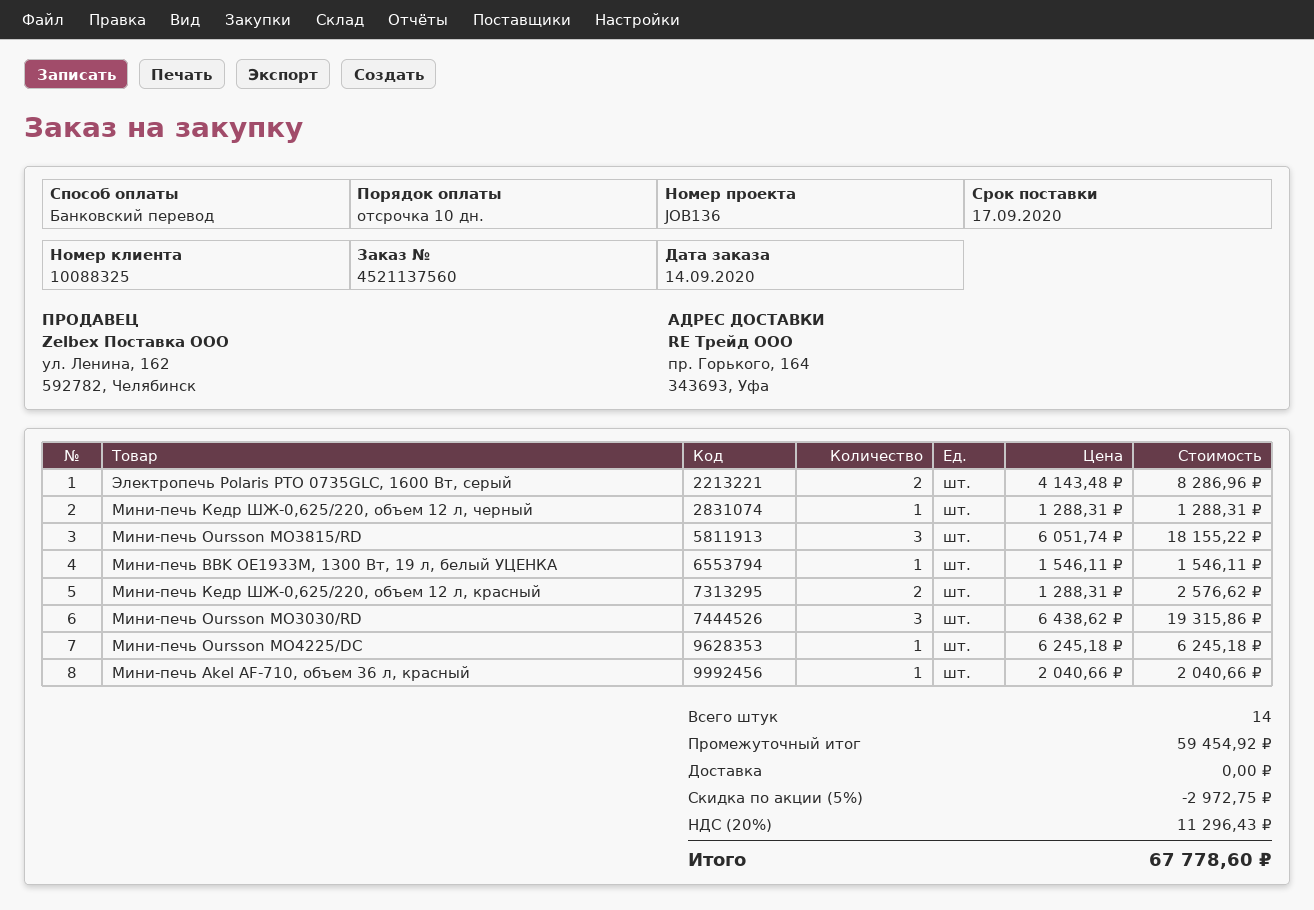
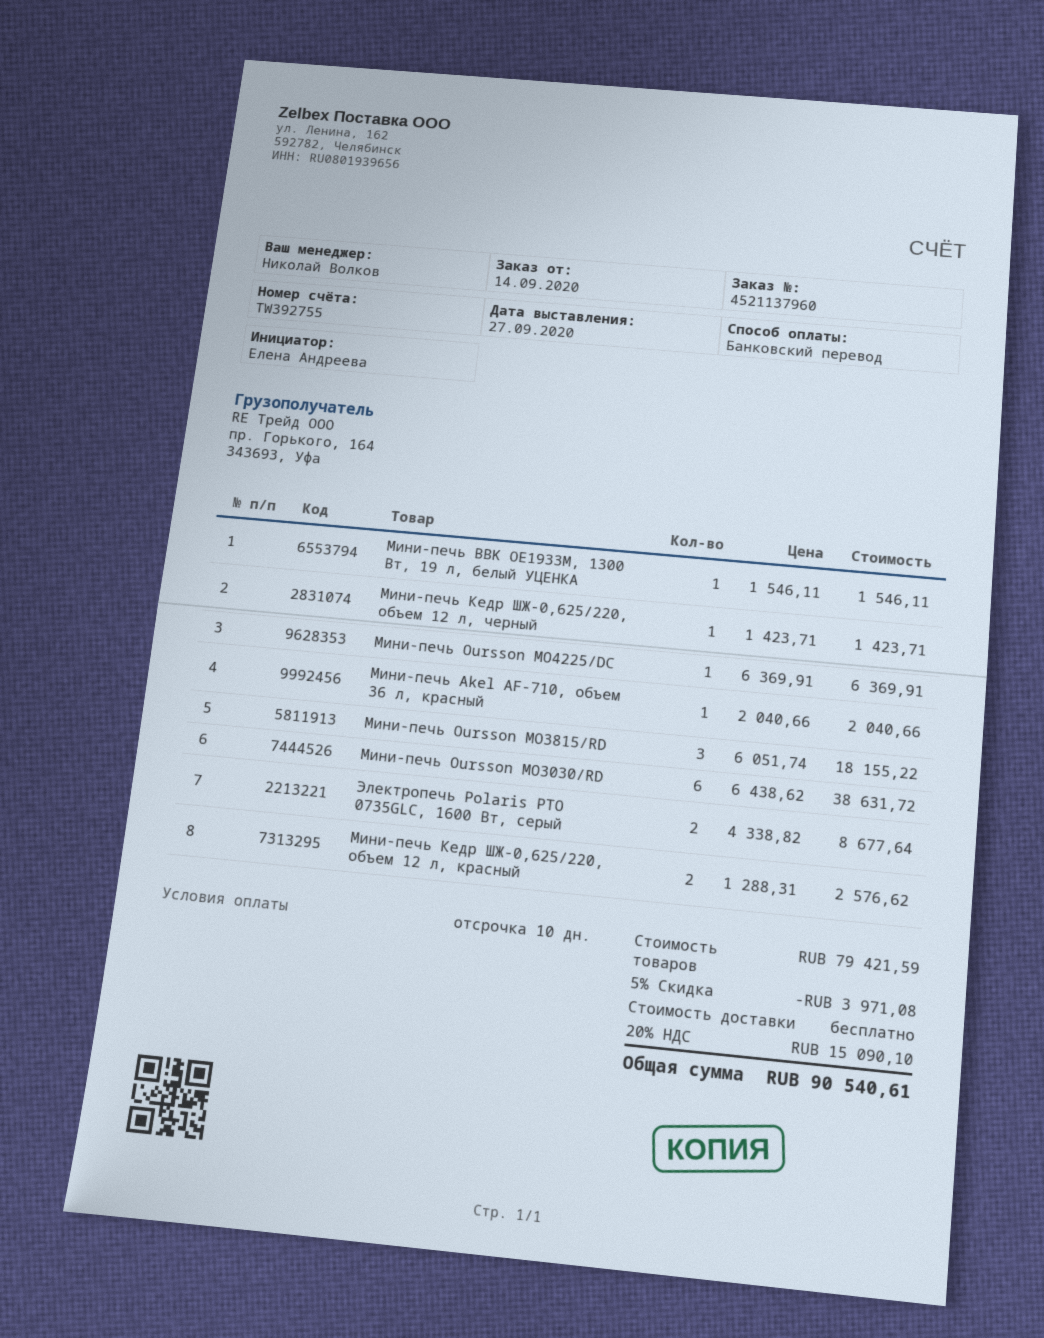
order number: 4521137560 -> 4521137960
Электропечь Polaris PTO 0735GLC, 1600 Вт, серый: 2 x 4143.48 = 8286.96 -> 2 x 4338.82 = 8677.64
Мини-печь Кедр ШЖ-0,625/220, объем 12 л, черный: 1 x 1288.31 = 1288.31 -> 1 x 1423.71 = 1423.71
Мини-печь Oursson MO3030/RD: 3 x 6438.62 = 19315.86 -> 6 x 6438.62 = 38631.72
Мини-печь Oursson MO4225/DC: 1 x 6245.18 = 6245.18 -> 1 x 6369.91 = 6369.91
subtotal: 59454.92 -> 79421.59
discount: 5% = 2972.75 -> 5% = 3971.08
tax: 20% = 11296.43 -> 20% = 15090.10
total: 67778.60 -> 90540.61

